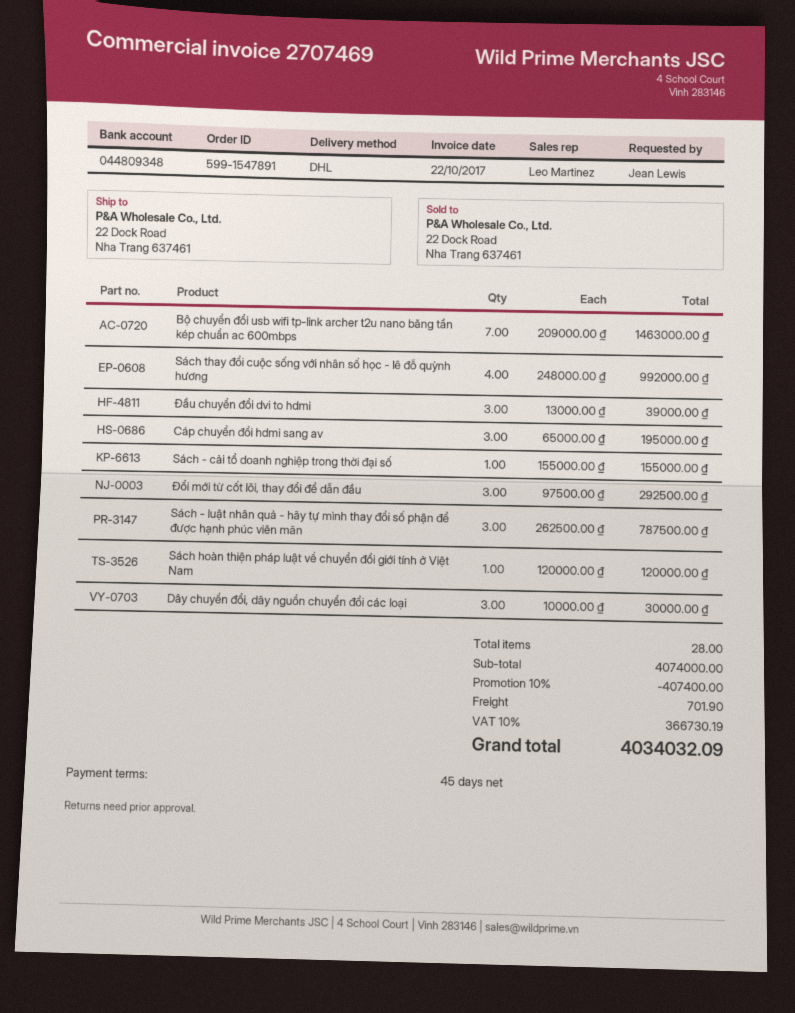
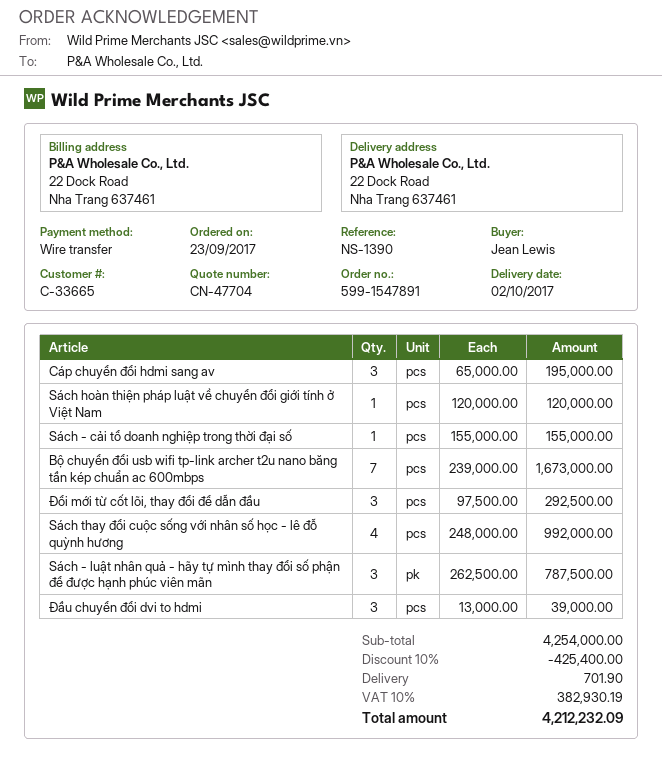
Bộ chuyển đổi usb wifi tp-link archer t2u nano băng tần kép chuẩn ac 600mbps: 7 x 209000.00 = 1463000.00 -> 7 x 239000.00 = 1673000.00
Dây chuyển đổi, dây nguồn chuyển đổi các loại: 3 x 10000.00 = 30000.00 -> none
subtotal: 4074000.00 -> 4254000.00
discount: 10% = 407400.00 -> 10% = 425400.00
tax: 10% = 366730.19 -> 10% = 382930.19
total: 4034032.09 -> 4212232.09

